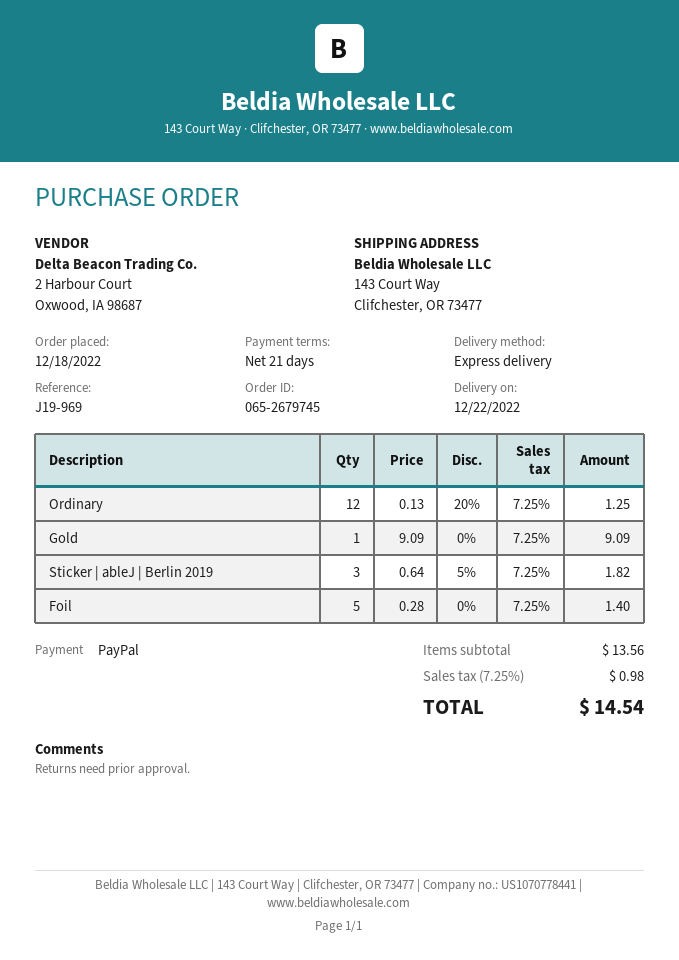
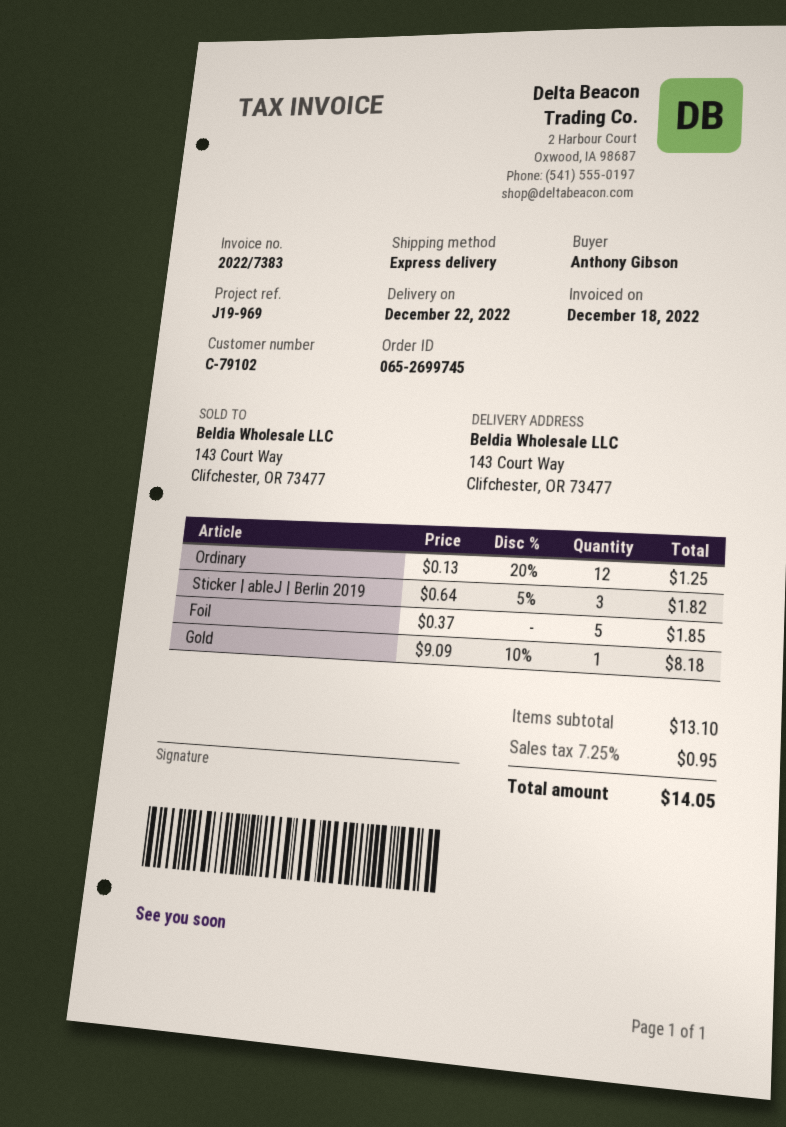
order number: 065-2679745 -> 065-2699745
Gold: 1 x 9.09 = 9.09 -> 1 x 9.09 - 10% = 8.18
Foil: 5 x 0.28 = 1.40 -> 5 x 0.37 = 1.85
subtotal: 13.56 -> 13.10
tax: 7.25% = 0.98 -> 7.25% = 0.95
total: 14.54 -> 14.05

